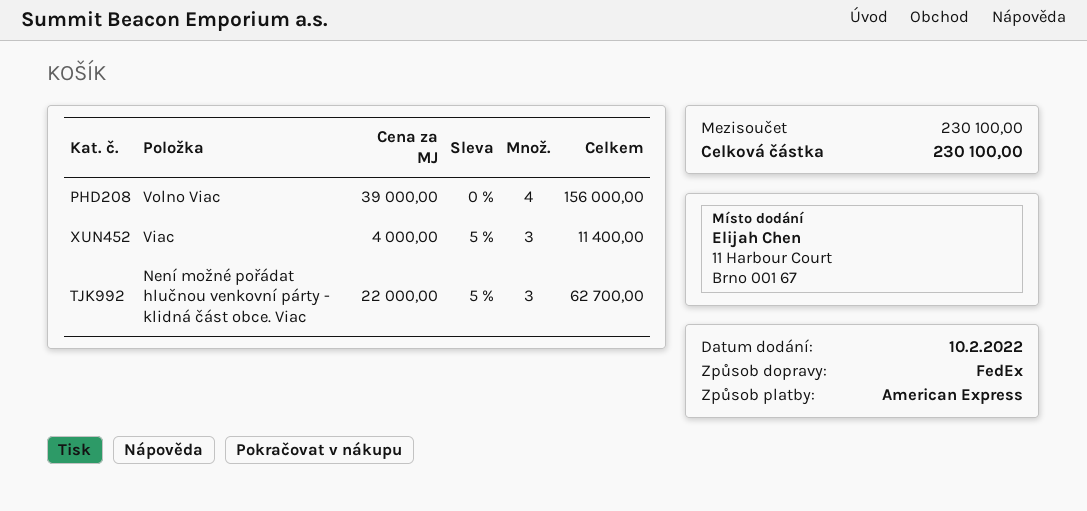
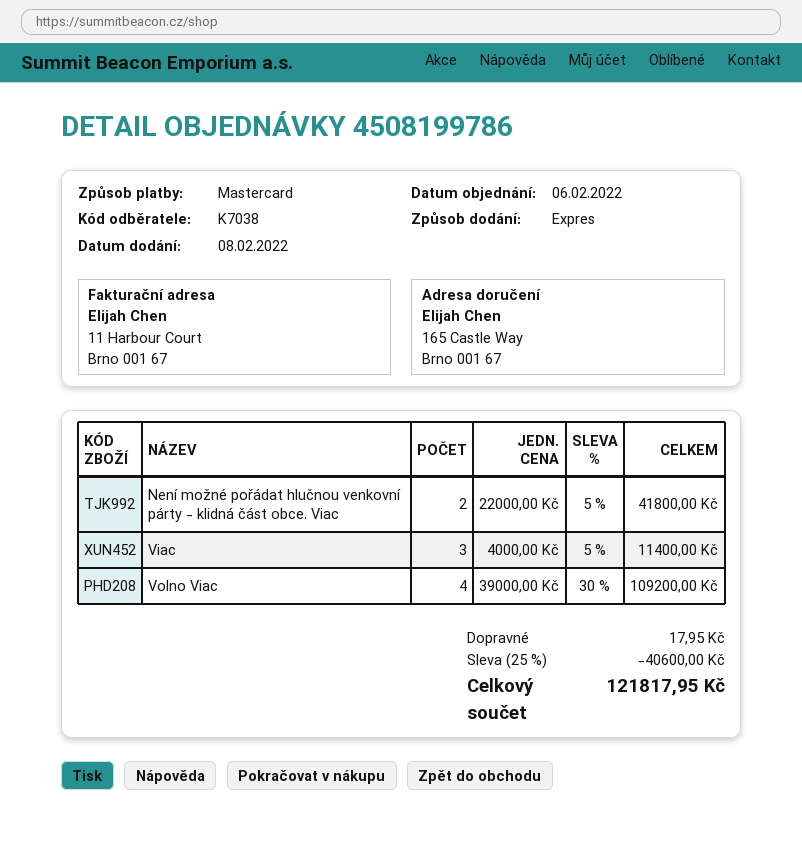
delivery date: 2022-02-10 -> 2022-02-08
payment method: American Express -> Mastercard
shipping method: FedEx -> express
ship to: 11 Harbour Court, Brno 001 67 -> 165 Castle Way, Brno 001 67
Volno Viac: 4 x 39000.00 = 156000.00 -> 4 x 39000.00 - 30% = 109200.00
Není možné pořádat hlučnou venkovní párty - klidná část obce. Viac: 3 x 22000.00 - 5% = 62700.00 -> 2 x 22000.00 - 5% = 41800.00
discount: none -> 25% = 40600.00
shipping: none -> 17.95
total: 230100.00 -> 121817.95

